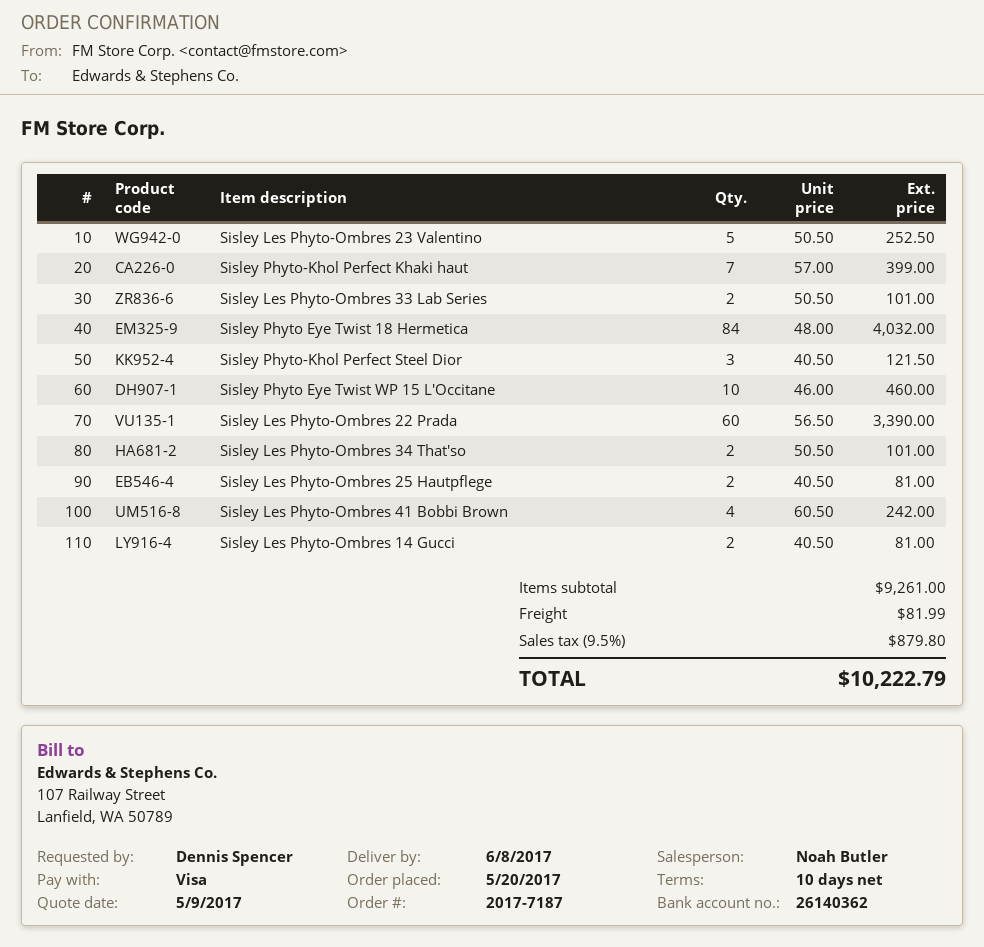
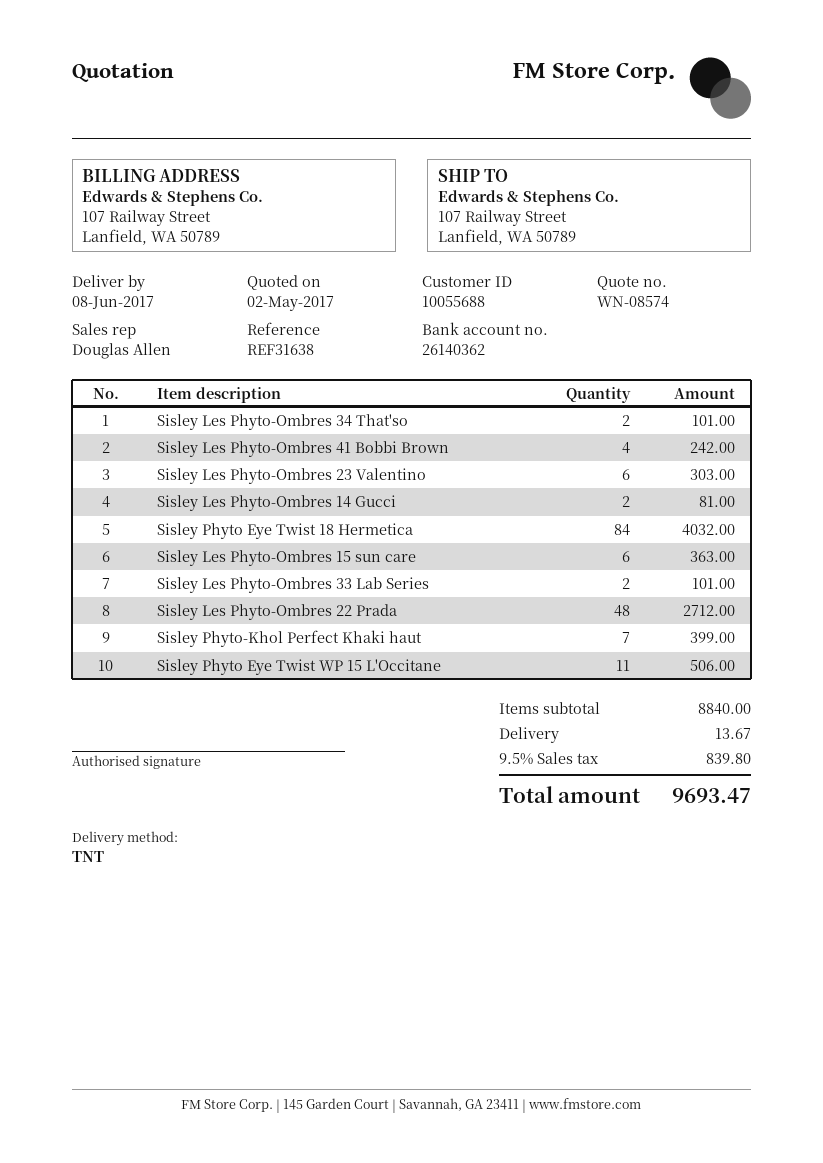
quote date: 2017-05-09 -> 2017-05-02
sales rep: Noah Butler -> Douglas Allen
Sisley Les Phyto-Ombres 23 Valentino: 5 for 252.50 -> 6 for 303.00
Sisley Phyto-Khol Perfect Steel Dior: 3 for 121.50 -> none
Sisley Phyto Eye Twist WP 15 L'Occitane: 10 for 460.00 -> 11 for 506.00
Sisley Les Phyto-Ombres 22 Prada: 60 for 3390.00 -> 48 for 2712.00
Sisley Les Phyto-Ombres 25 Hautpflege: 2 for 81.00 -> none
Sisley Les Phyto-Ombres 15 sun care: none -> 6 for 363.00
subtotal: 9261.00 -> 8840.00
shipping: 81.99 -> 13.67
tax: 9.5% = 879.80 -> 9.5% = 839.80
total: 10222.79 -> 9693.47

